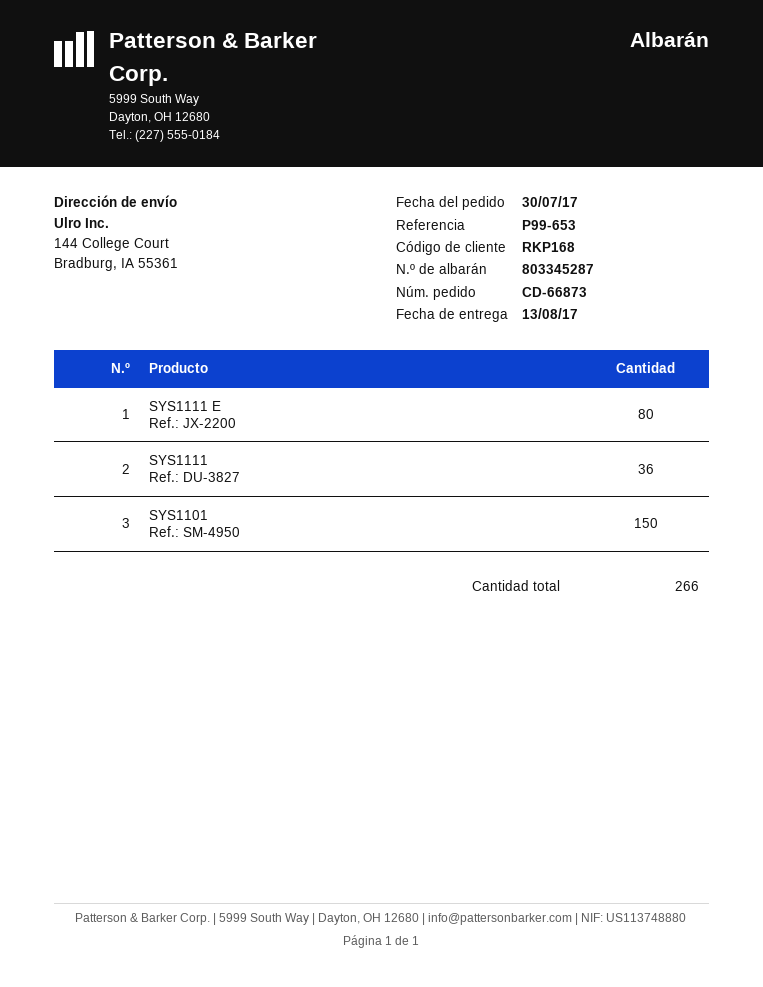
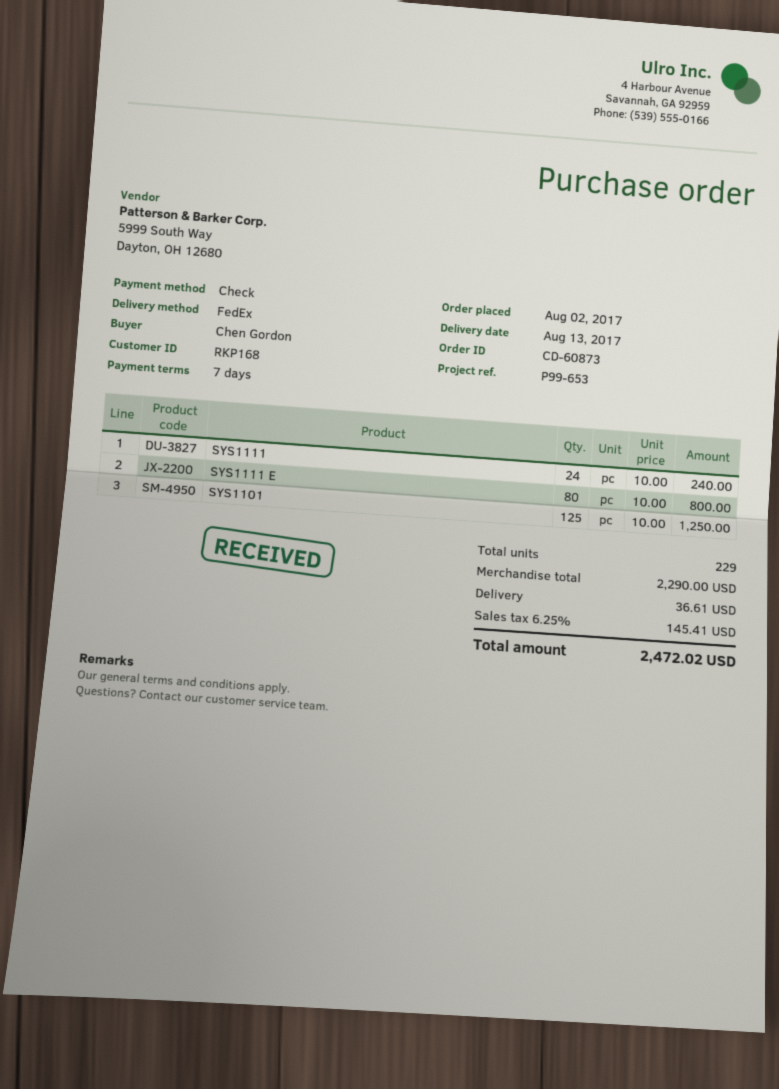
order number: CD-66873 -> CD-60873
order date: 2017-07-30 -> 2017-08-02
SYS1111: 36 -> 24
SYS1101: 150 -> 125
total quantity: 266 -> 229

